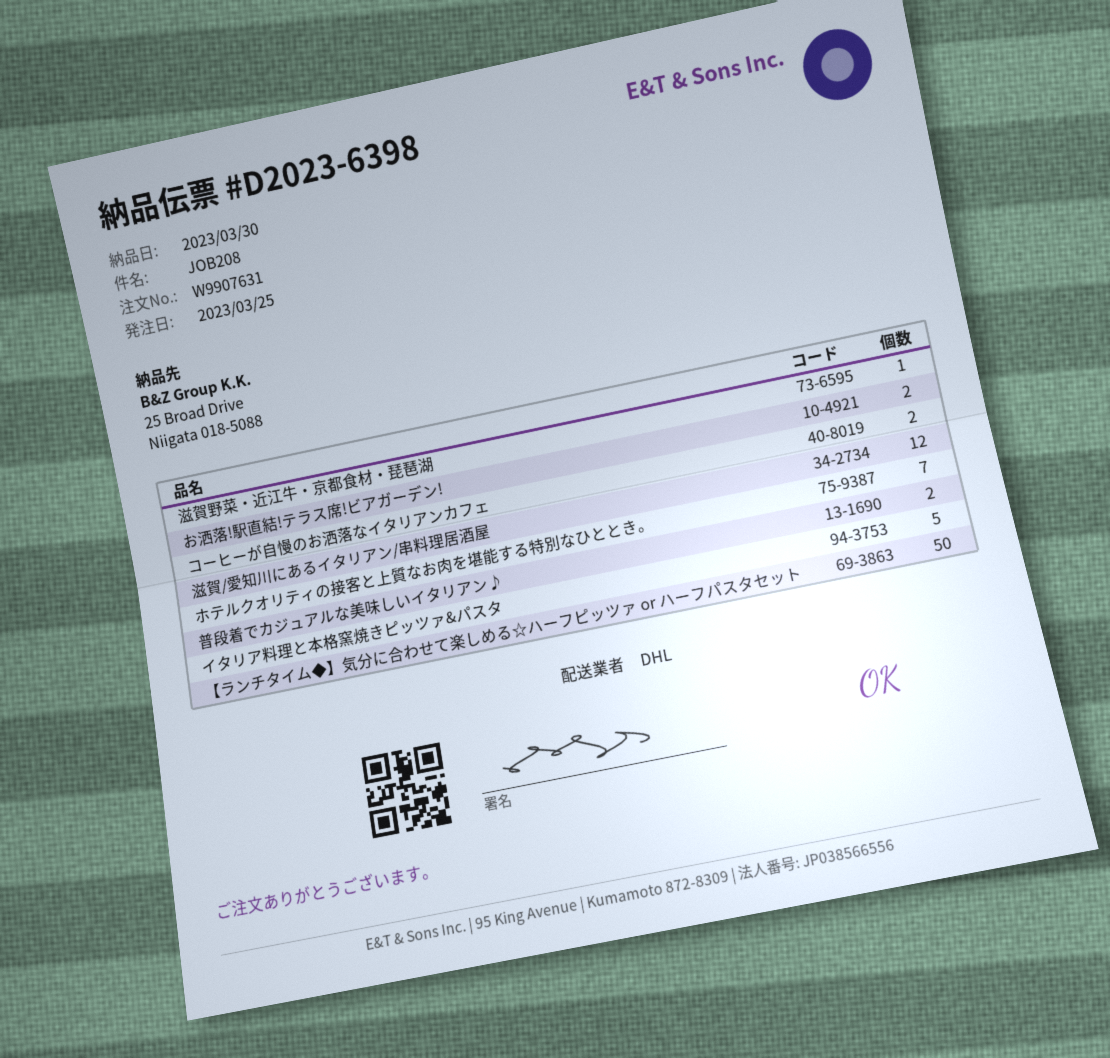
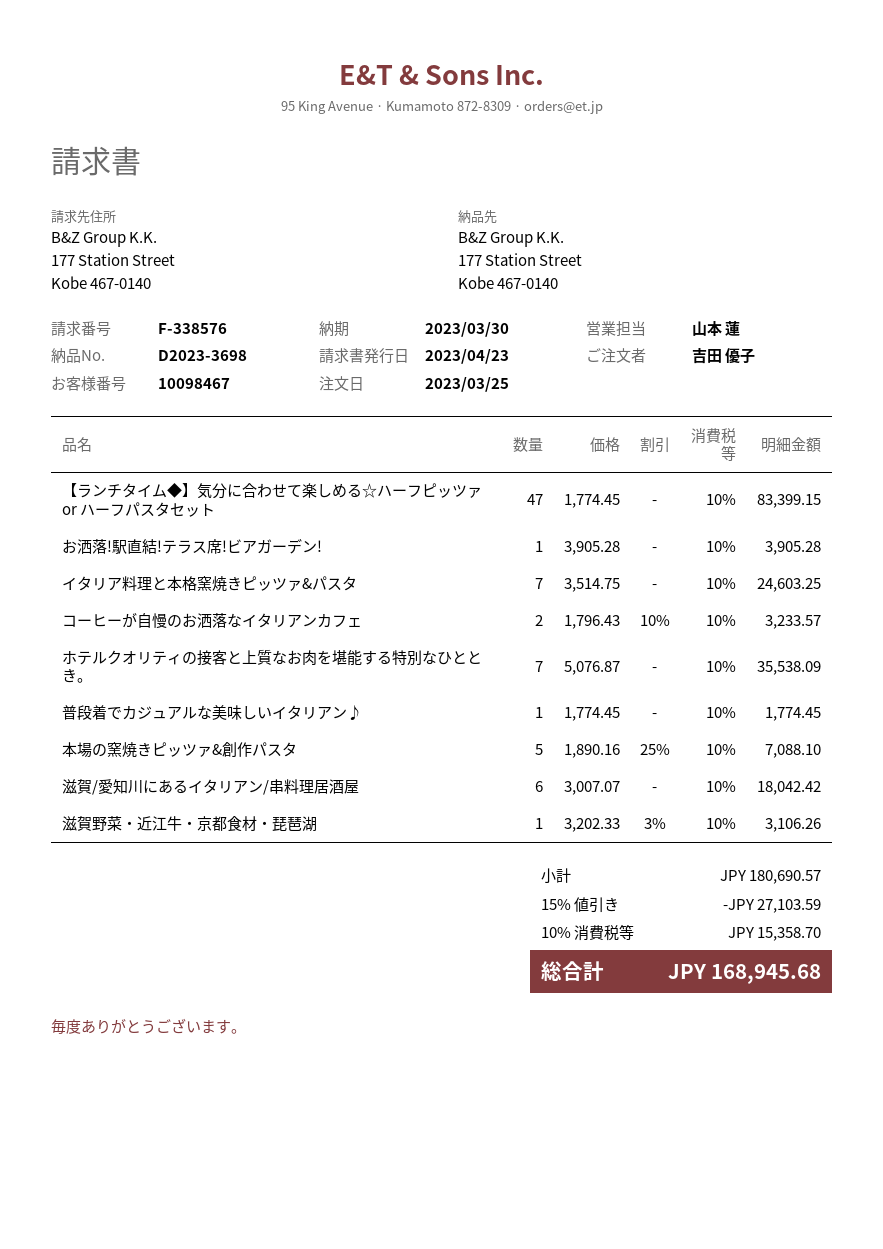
delivery note number: D2023-6398 -> D2023-3698
ship to: 25 Broad Drive, Niigata 018-5088 -> 177 Station Street, Kobe 467-0140
お洒落!駅直結!テラス席!ビアガーデン!: 2 -> 1
滋賀/愛知川にあるイタリアン/串料理居酒屋: 12 -> 6
普段着でカジュアルな美味しいイタリアン♪: 2 -> 1
イタリア料理と本格窯焼きピッツァ&パスタ: 5 -> 7
【ランチタイム◆】気分に合わせて楽しめる☆ハーフピッツァ or ハーフパスタセット: 50 -> 47
本場の窯焼きピッツァ&創作パスタ: none -> 5

